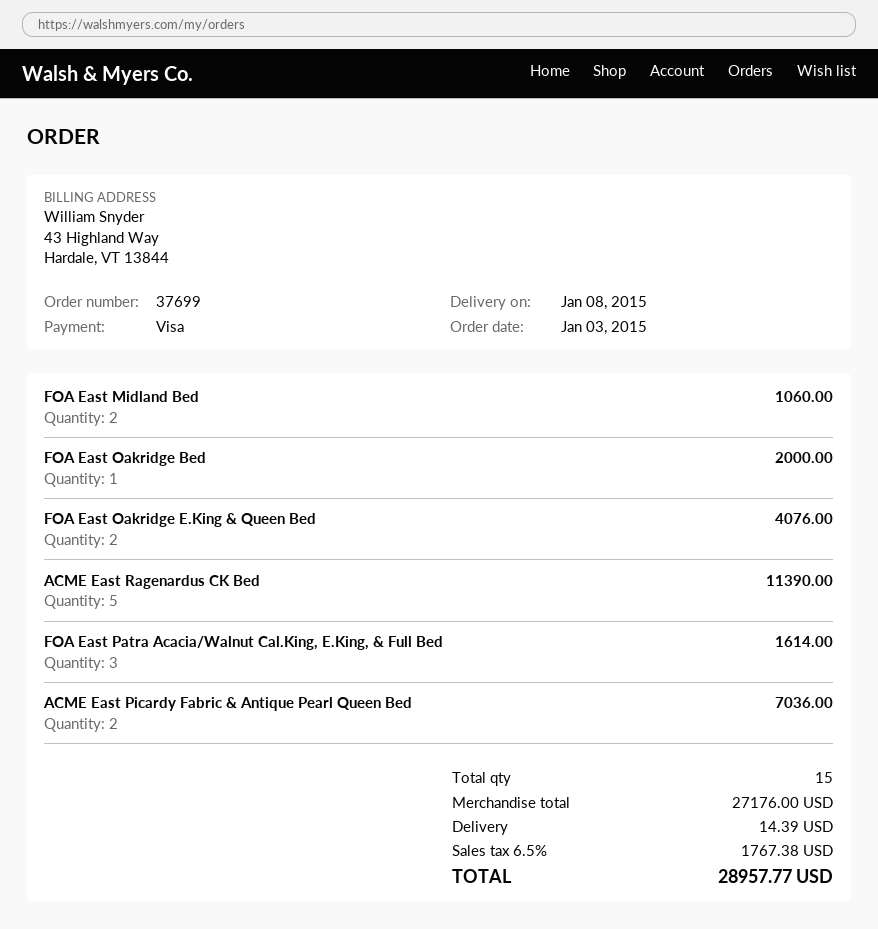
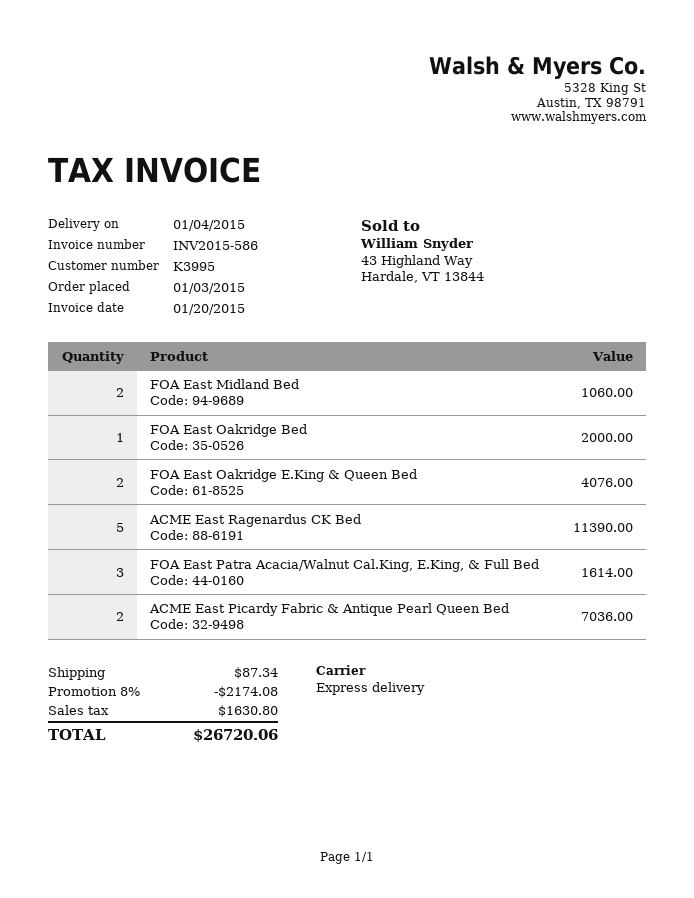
delivery date: 2015-01-08 -> 2015-01-04
discount: none -> 8% = 2174.08
shipping: 14.39 -> 87.34
tax: 1767.38 -> 1630.80
total: 28957.77 -> 26720.06

